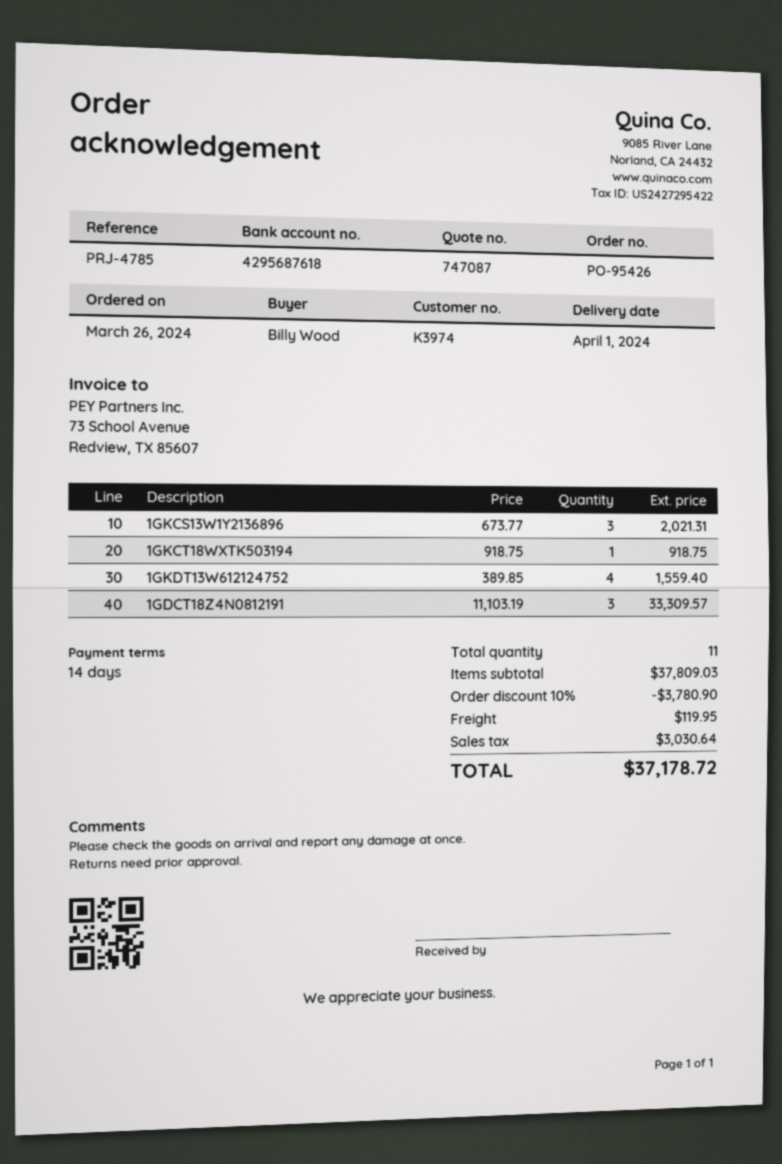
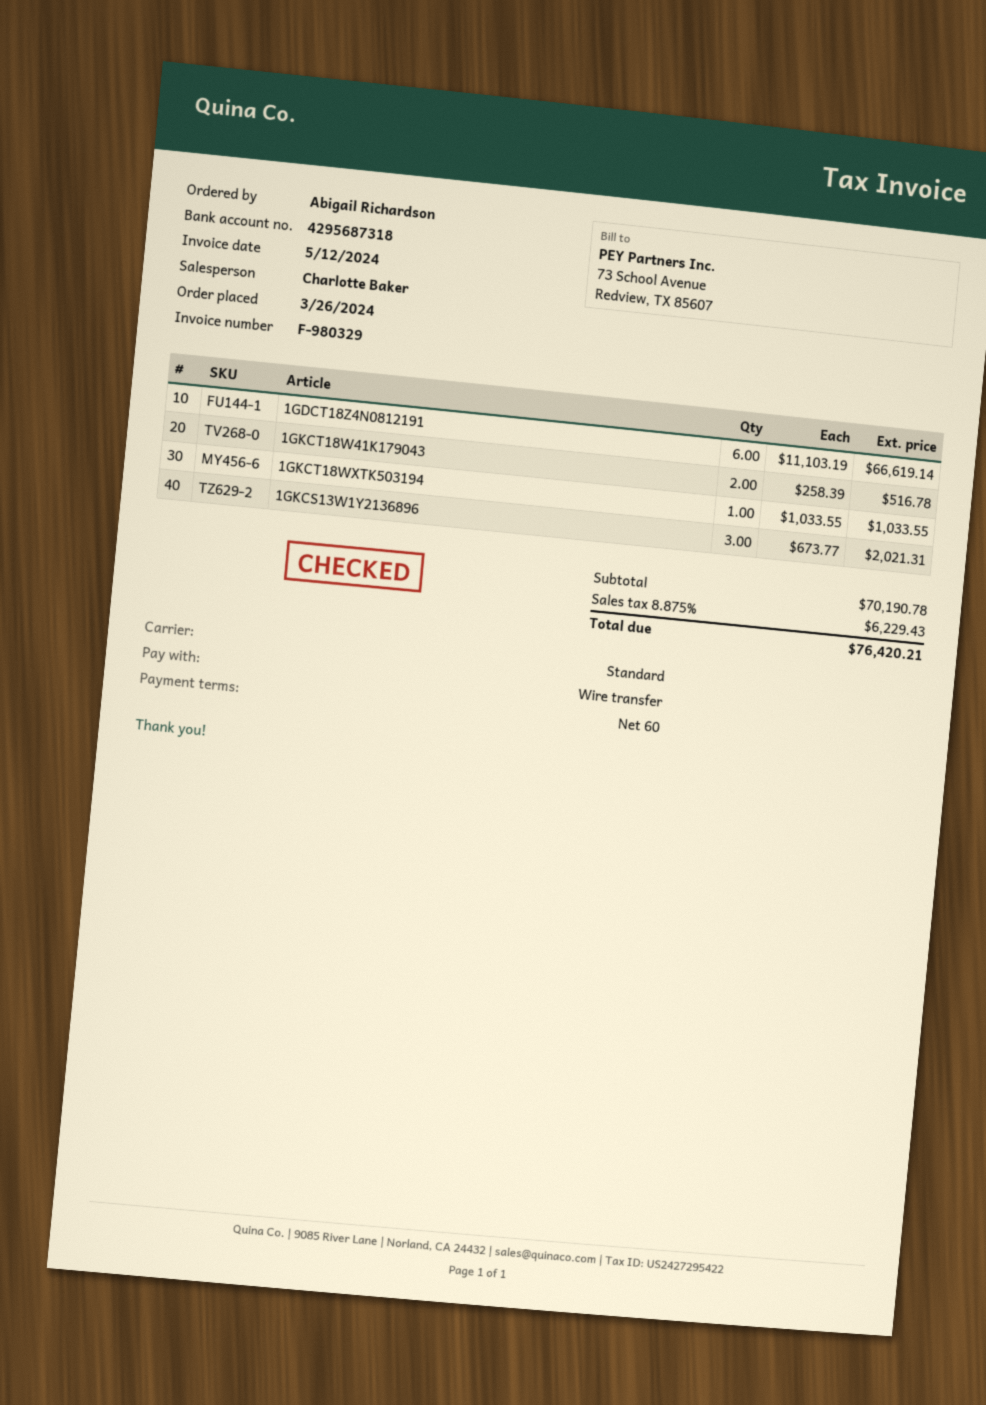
payment terms: 14 days -> 60 days
ordered by: Billy Wood -> Abigail Richardson
bank account: 4295687618 -> 4295687318
1GKCT18WXTK503194: 1 x 918.75 = 918.75 -> 1 x 1033.55 = 1033.55
1GKDT13W612124752: 4 x 389.85 = 1559.40 -> none
1GDCT18Z4N0812191: 3 x 11103.19 = 33309.57 -> 6 x 11103.19 = 66619.14
1GKCT18W41K179043: none -> 2 x 258.39 = 516.78
subtotal: 37809.03 -> 70190.78
discount: 10% = 3780.90 -> none
shipping: 119.95 -> none
tax: 3030.64 -> 6229.43
total: 37178.72 -> 76420.21

